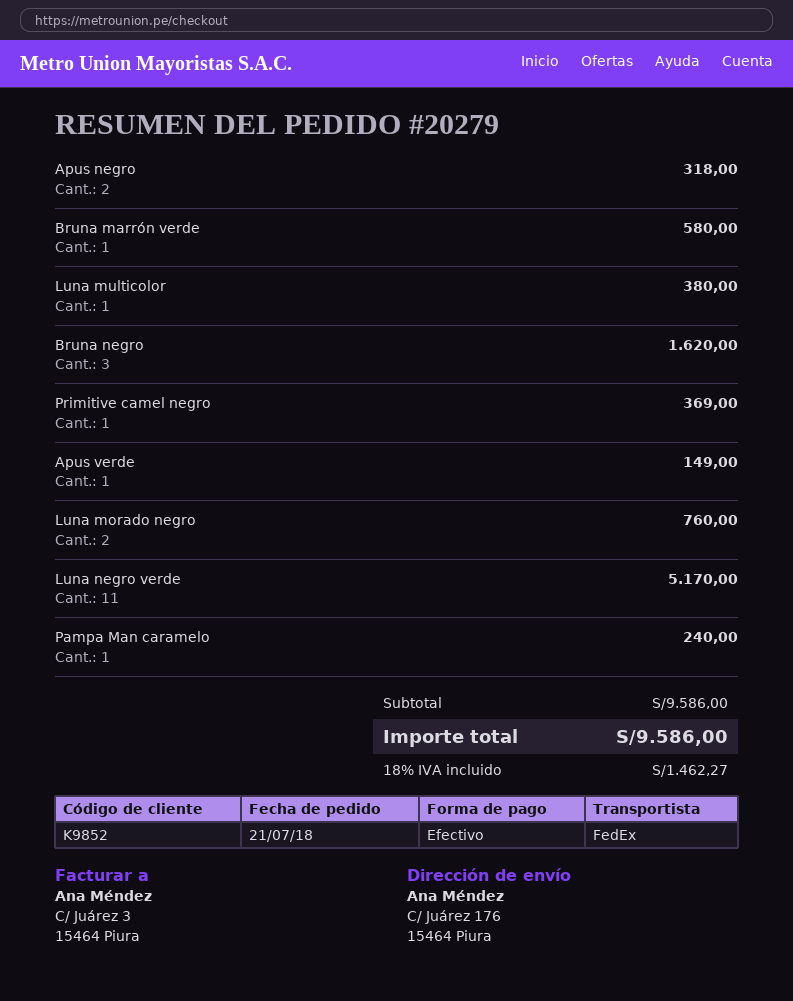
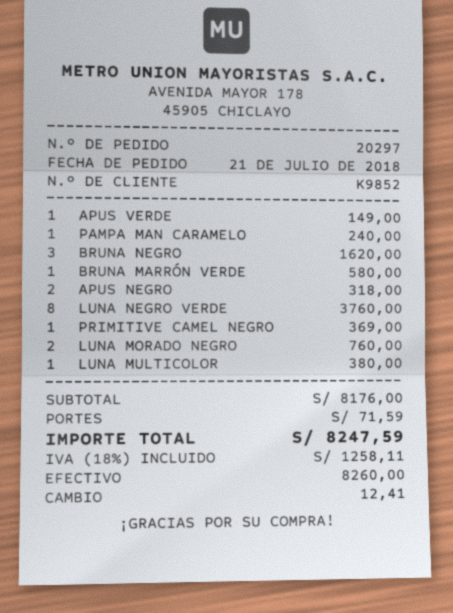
order number: 20279 -> 20297
Luna negro verde: 11 for 5170.00 -> 8 for 3760.00
subtotal: 9586.00 -> 8176.00
shipping: none -> 71.59
tax: 18% = 1462.27 -> 18% = 1258.11
total: 9586.00 -> 8247.59

